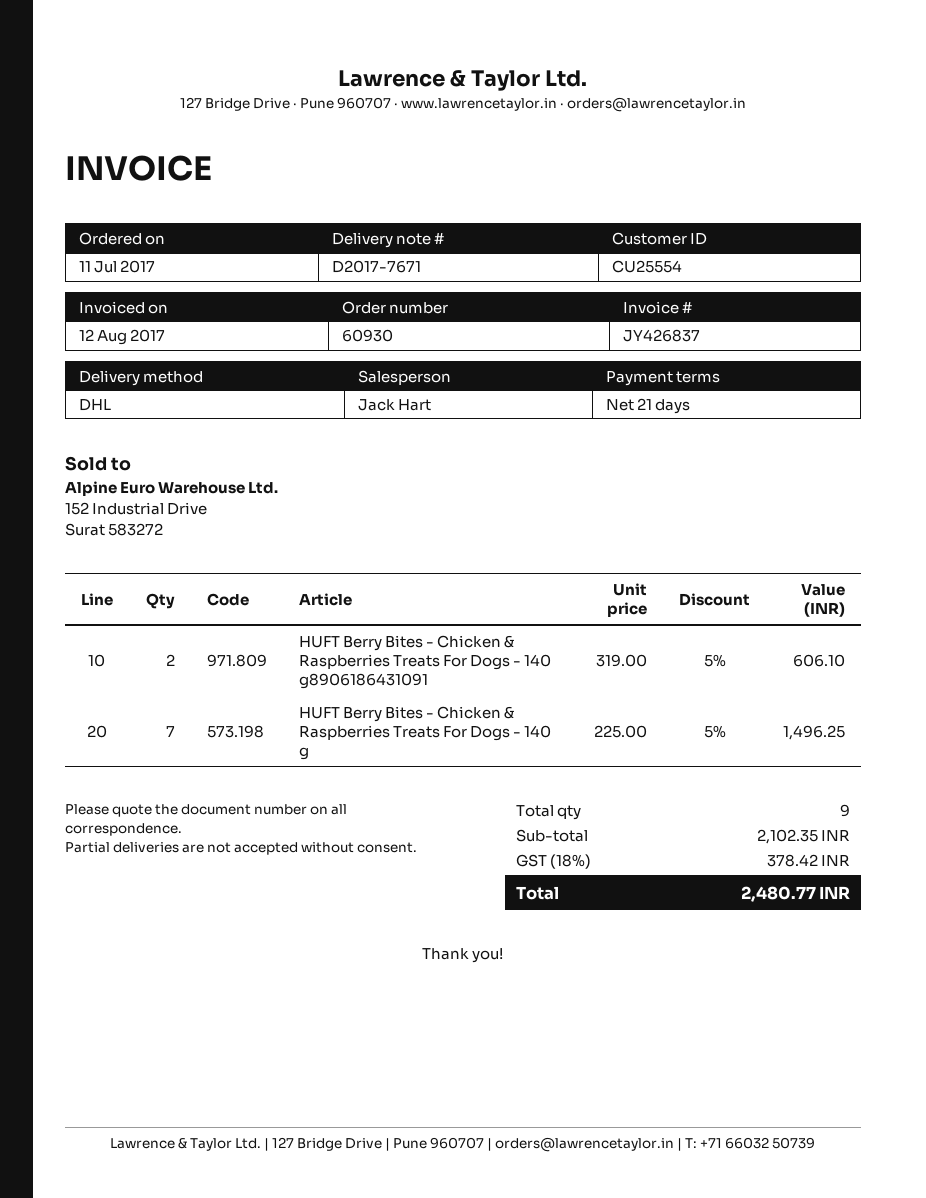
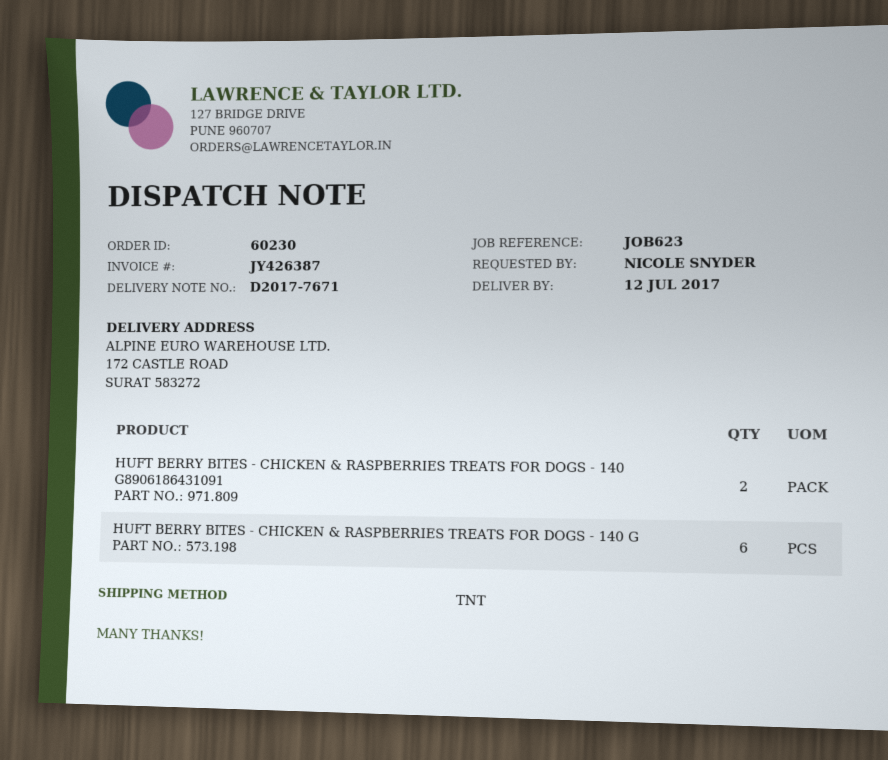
order number: 60930 -> 60230
invoice number: JY426837 -> JY426387
shipping method: DHL -> TNT
HUFT Berry Bites - Chicken & Raspberries Treats For Dogs - 140 g: 7 -> 6

